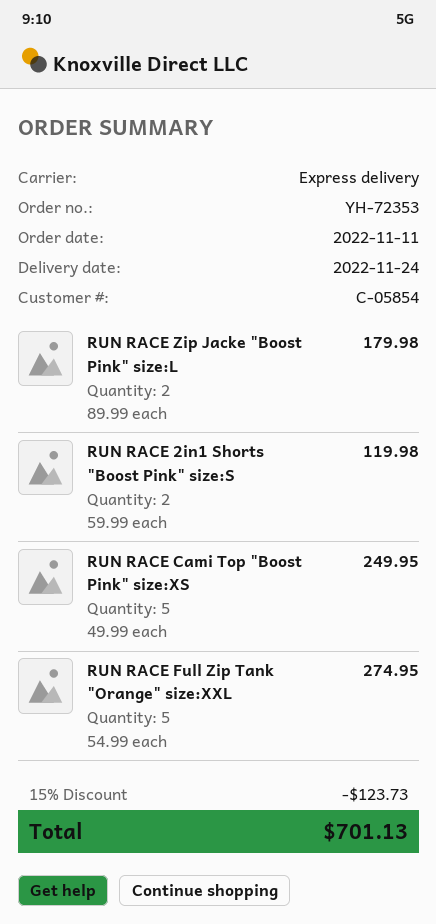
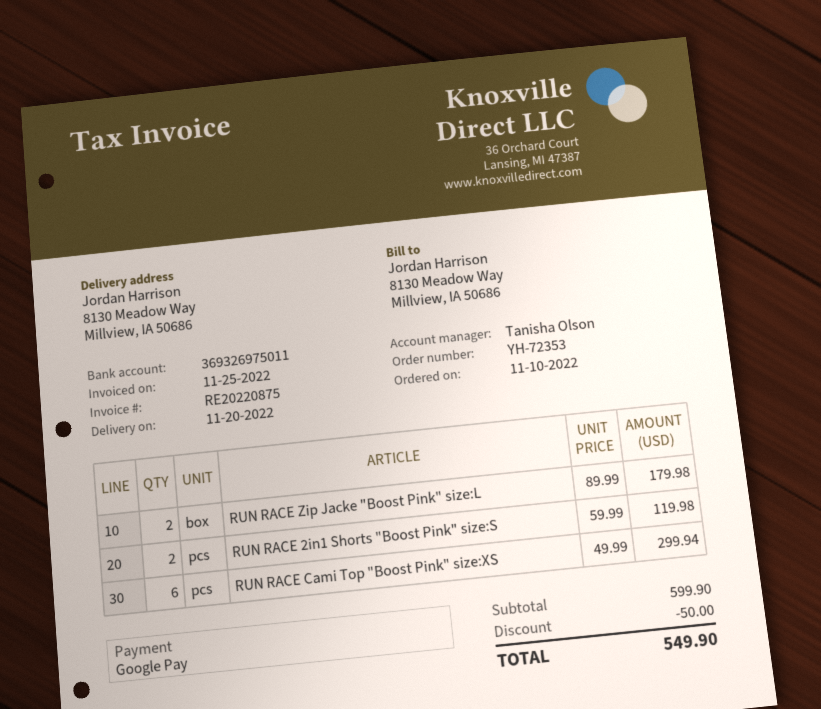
order date: 2022-11-11 -> 2022-11-10
delivery date: 2022-11-24 -> 2022-11-20
RUN RACE Cami Top "Boost Pink" size:XS: 5 x 49.99 = 249.95 -> 6 x 49.99 = 299.94
RUN RACE Full Zip Tank "Orange" size:XXL: 5 x 54.99 = 274.95 -> none
discount: 123.73 -> 50.00
total: 701.13 -> 549.90

